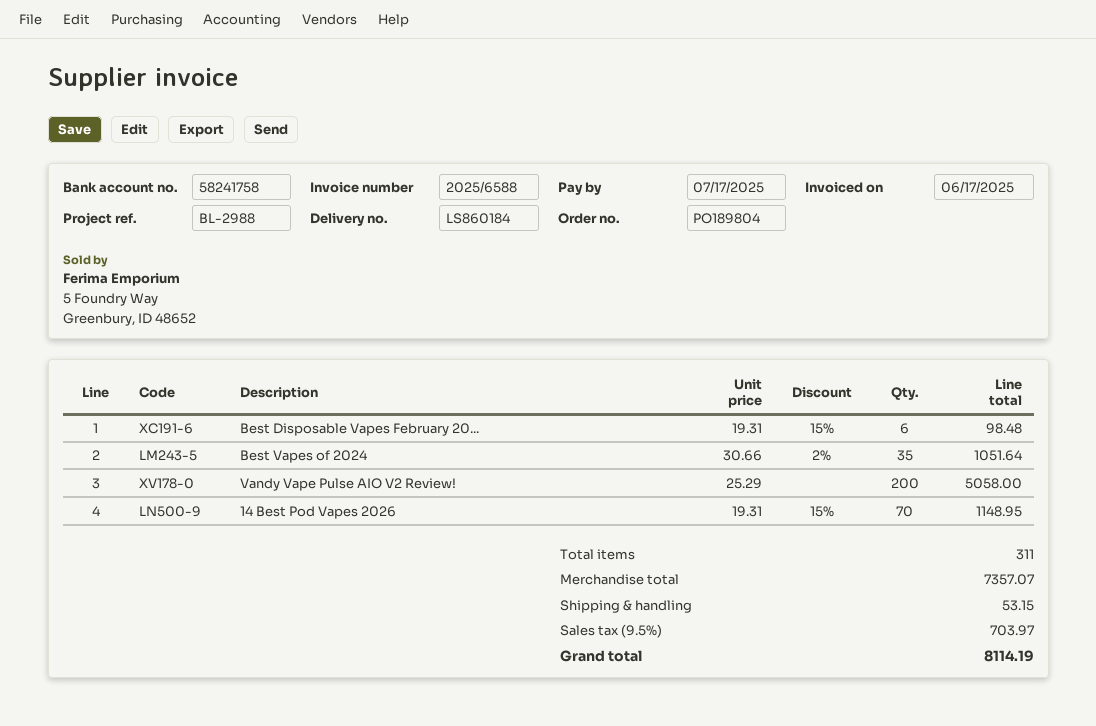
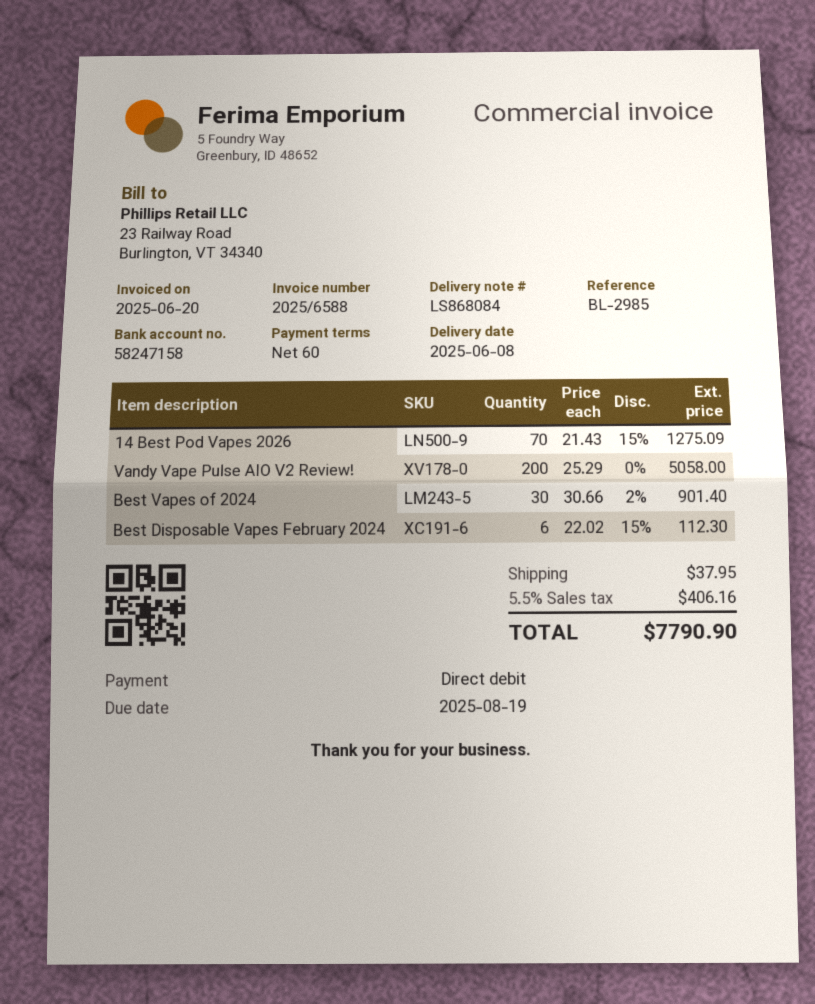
delivery note number: LS860184 -> LS868084
invoice date: 2025-06-17 -> 2025-06-20
due date: 2025-07-17 -> 2025-08-19
reference: BL-2988 -> BL-2985
bank account: 58241758 -> 58247158
Best Disposable Vapes February 20...: 6 x 19.31 - 15% = 98.48 -> 6 x 22.02 - 15% = 112.30
Best Vapes of 2024: 35 x 30.66 - 2% = 1051.64 -> 30 x 30.66 - 2% = 901.40
14 Best Pod Vapes 2026: 70 x 19.31 - 15% = 1148.95 -> 70 x 21.43 - 15% = 1275.09
shipping: 53.15 -> 37.95
tax: 9.5% = 703.97 -> 5.5% = 406.16
total: 8114.19 -> 7790.90

